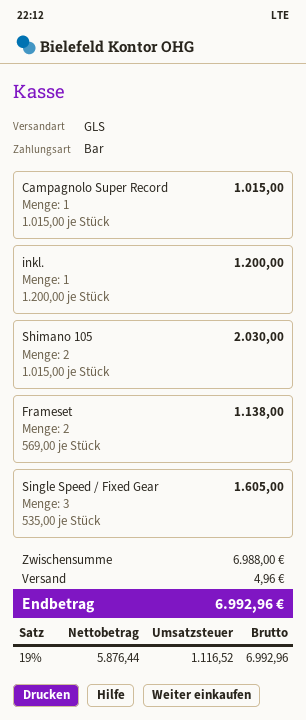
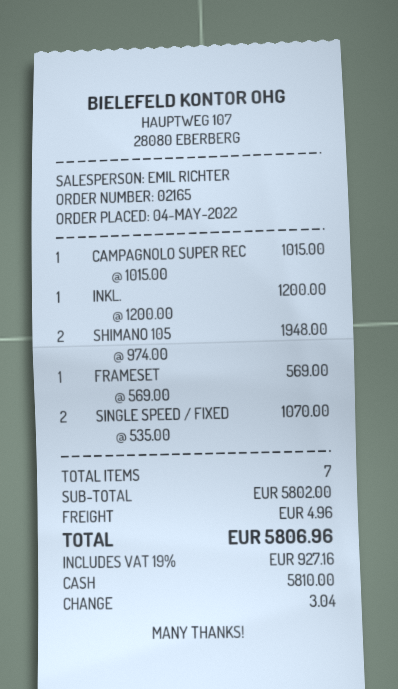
Shimano 105: 2 x 1015.00 = 2030.00 -> 2 x 974.00 = 1948.00
Frameset: 2 x 569.00 = 1138.00 -> 1 x 569.00 = 569.00
Single Speed / Fixed Gear: 3 x 535.00 = 1605.00 -> 2 x 535.00 = 1070.00
subtotal: 6988.00 -> 5802.00
tax: 19% = 1116.52 -> 19% = 927.16
total: 6992.96 -> 5806.96

